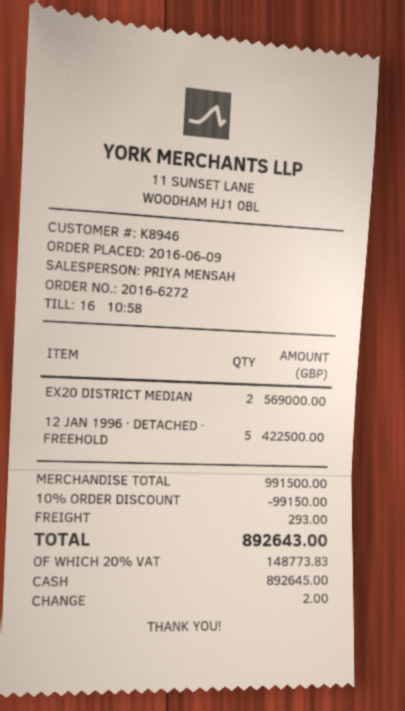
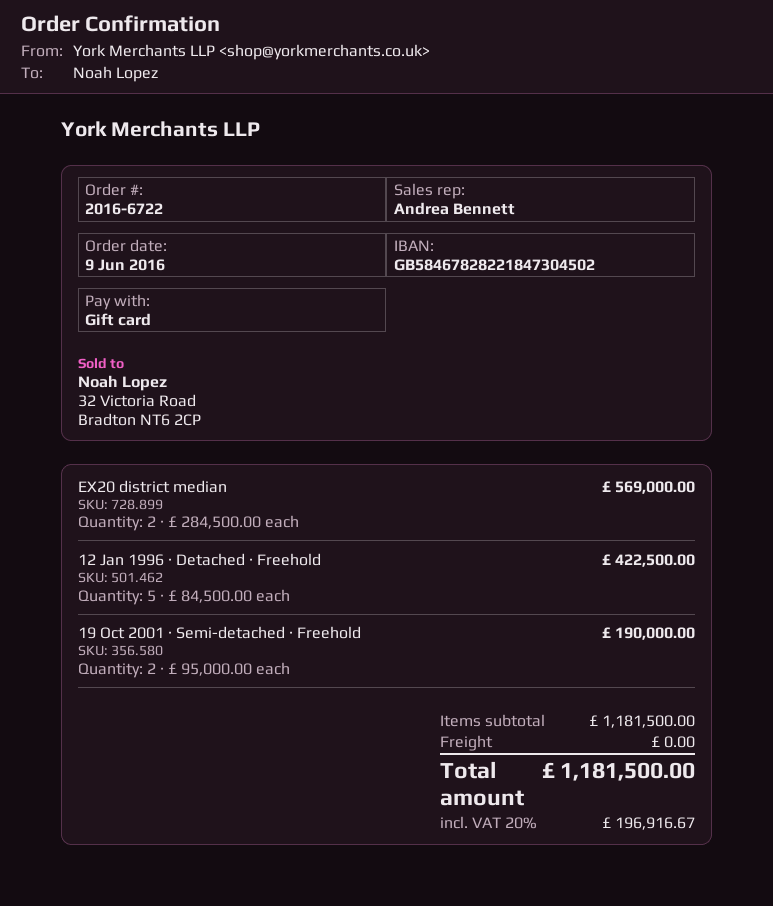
order number: 2016-6272 -> 2016-6722
sales rep: PRIYA MENSAH -> Andrea Bennett
payment method: cash -> gift card
19 Oct 2001 · Semi-detached · Freehold: none -> 2 for 190000.00
subtotal: 991500.00 -> 1181500.00
discount: 10% = 99150.00 -> none
shipping: 293.00 -> 0.00
tax: 20% = 148773.83 -> 20% = 196916.67
total: 892643.00 -> 1181500.00

